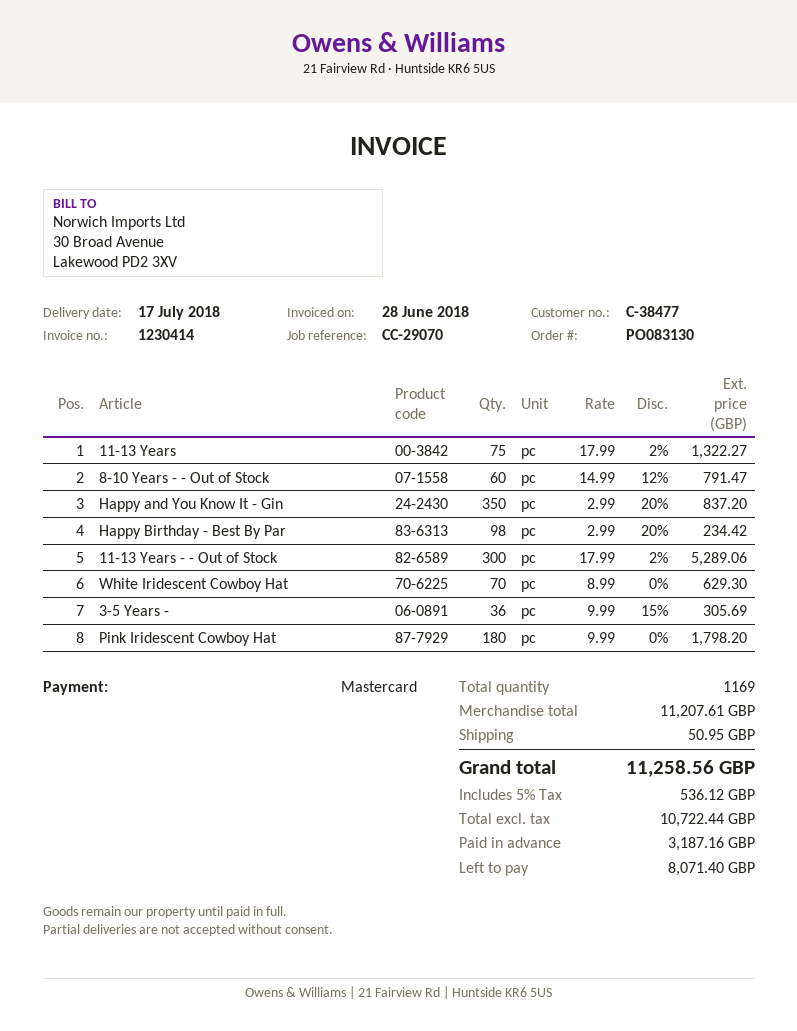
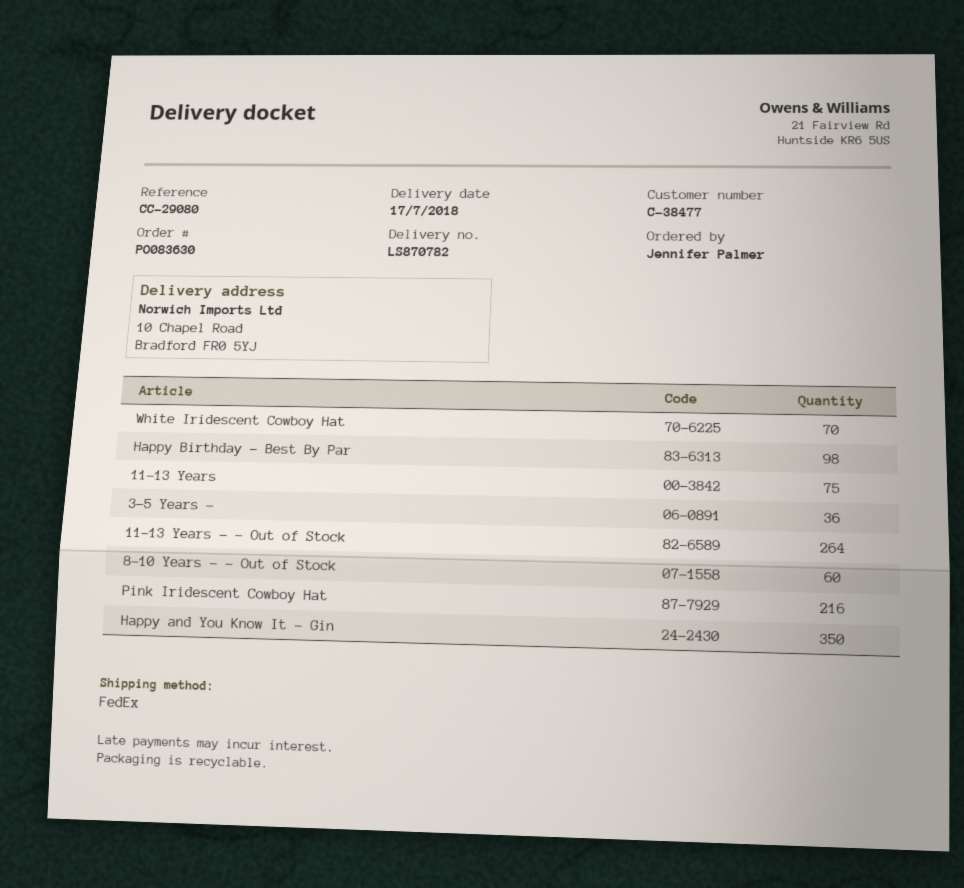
order number: PO083130 -> PO083630
reference: CC-29070 -> CC-29080
11-13 Years - - Out of Stock: 300 -> 264
Pink Iridescent Cowboy Hat: 180 -> 216

